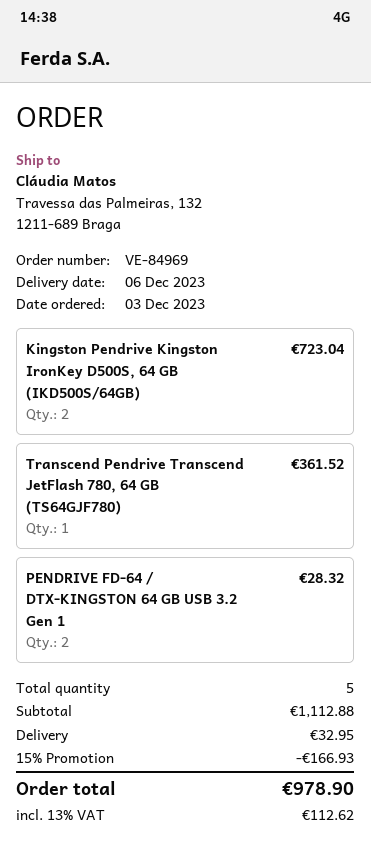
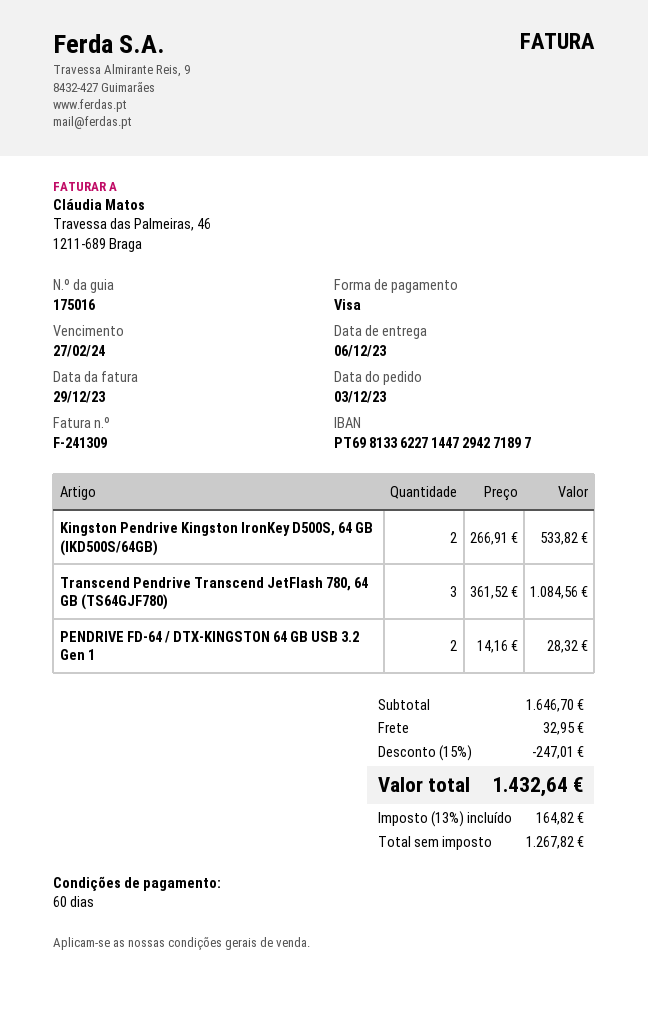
Kingston Pendrive Kingston IronKey D500S, 64 GB (IKD500S/64GB): 2 for 723.04 -> 2 for 533.82
Transcend Pendrive Transcend JetFlash 780, 64 GB (TS64GJF780): 1 for 361.52 -> 3 for 1084.56
subtotal: 1112.88 -> 1646.70
discount: 15% = 166.93 -> 15% = 247.01
tax: 13% = 112.62 -> 13% = 164.82
total: 978.90 -> 1432.64

